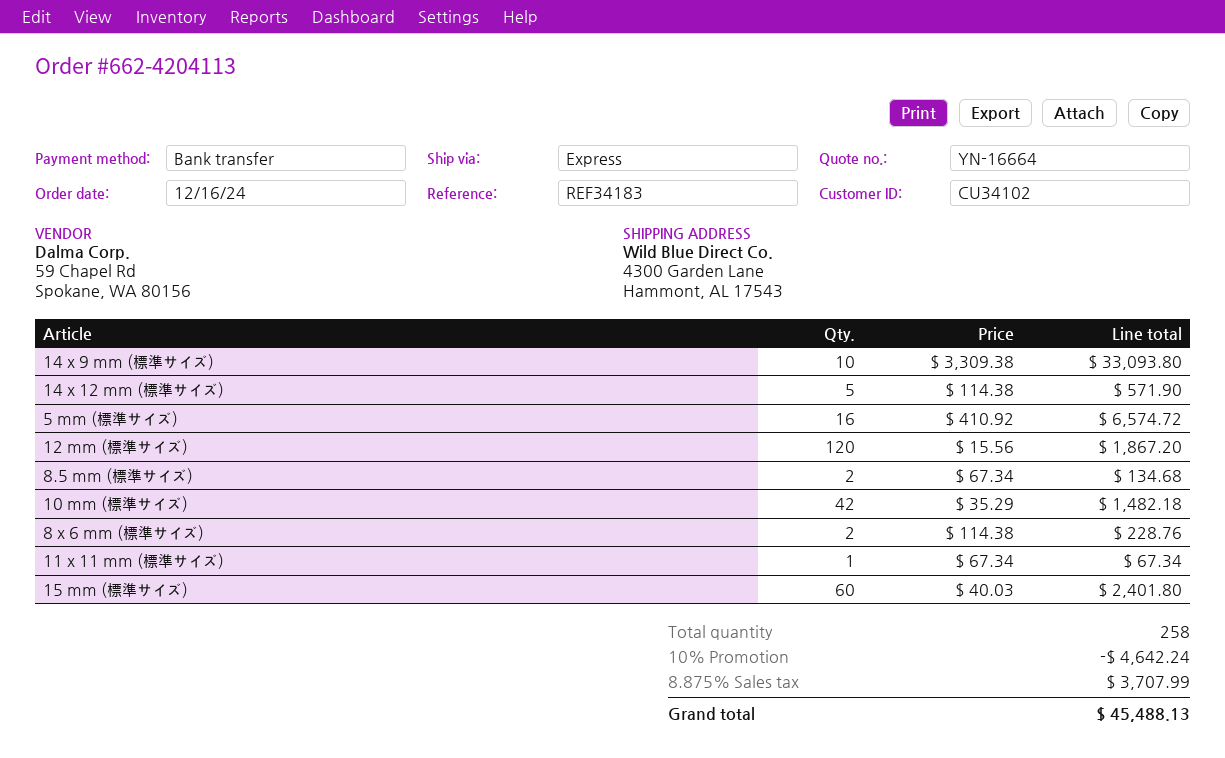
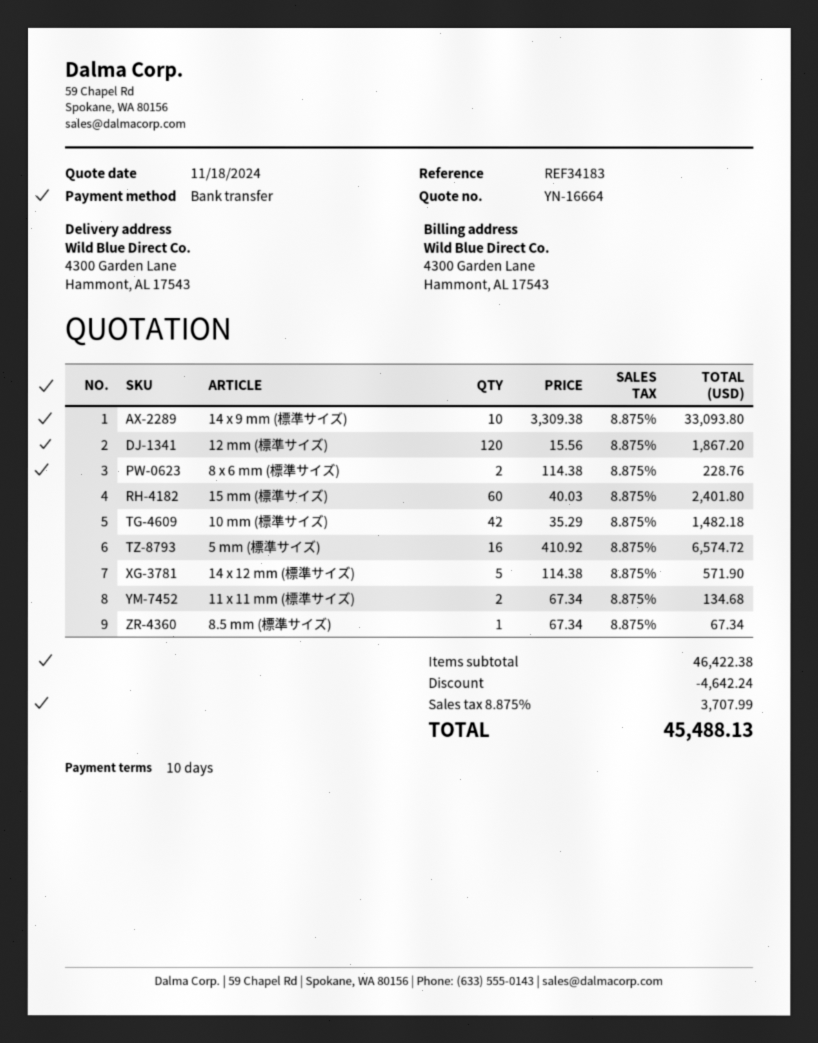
8.5 mm (標準サイズ): 2 x 67.34 = 134.68 -> 1 x 67.34 = 67.34
11 x 11 mm (標準サイズ): 1 x 67.34 = 67.34 -> 2 x 67.34 = 134.68

